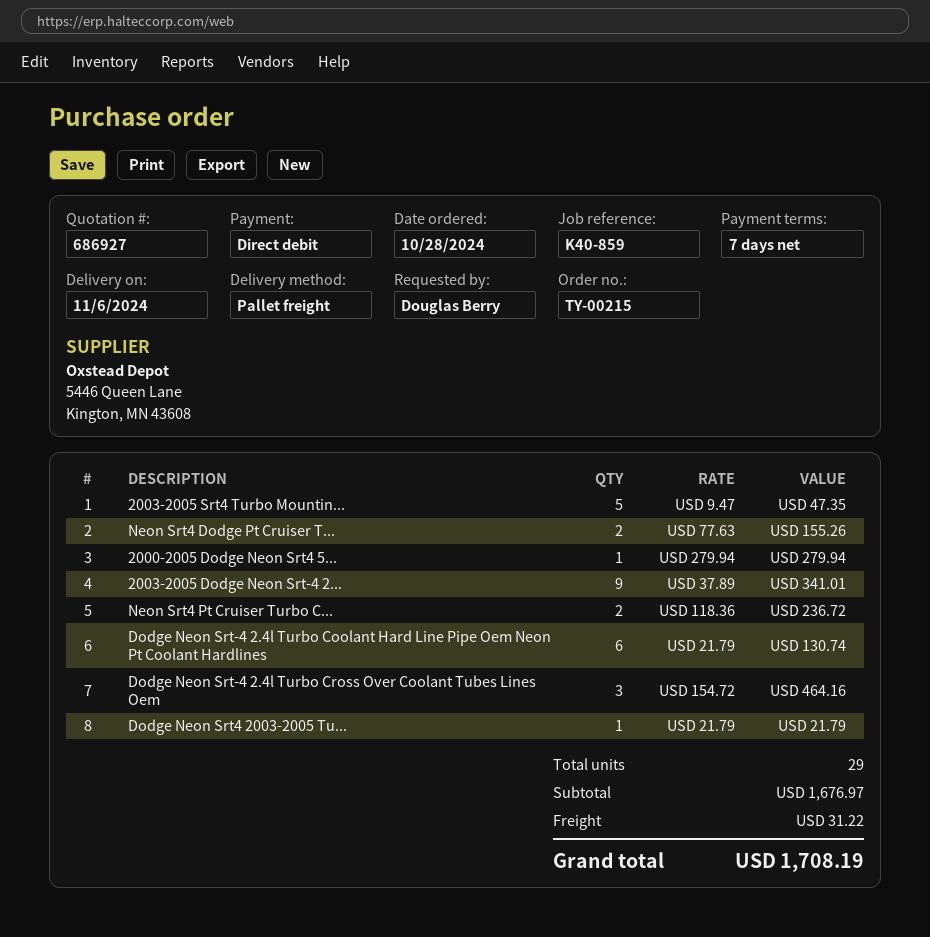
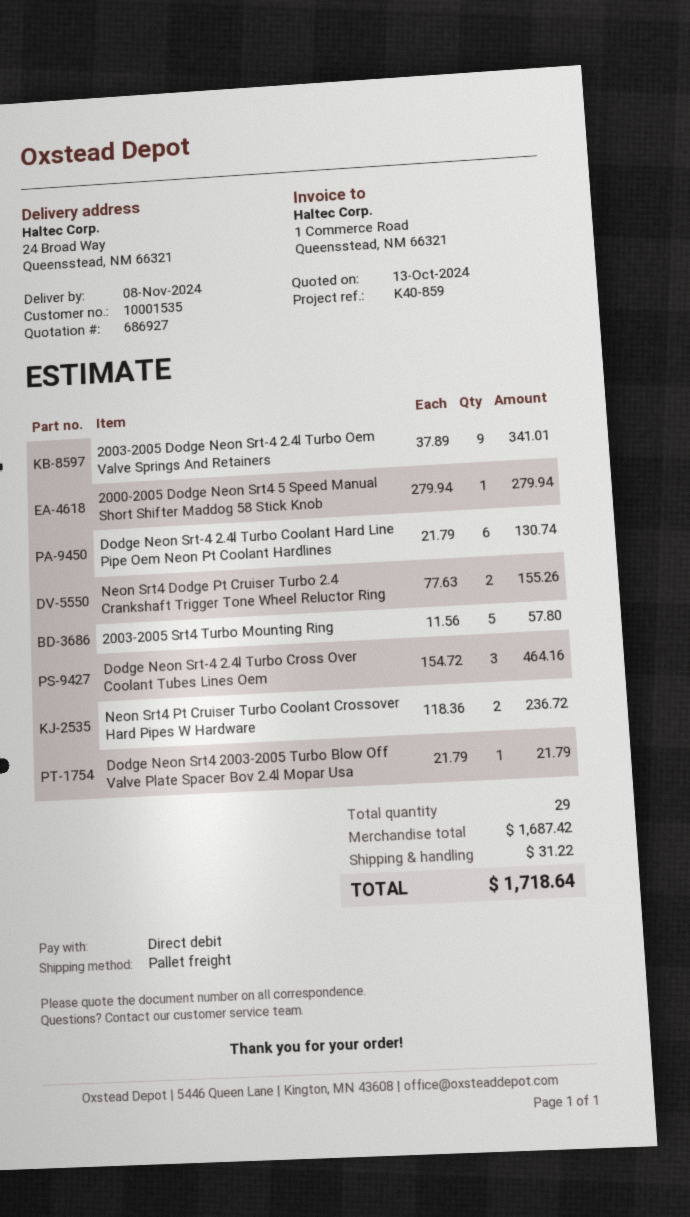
delivery date: 2024-11-06 -> 2024-11-08
2003-2005 Srt4 Turbo Mountin...: 5 x 9.47 = 47.35 -> 5 x 11.56 = 57.80
subtotal: 1676.97 -> 1687.42
total: 1708.19 -> 1718.64

